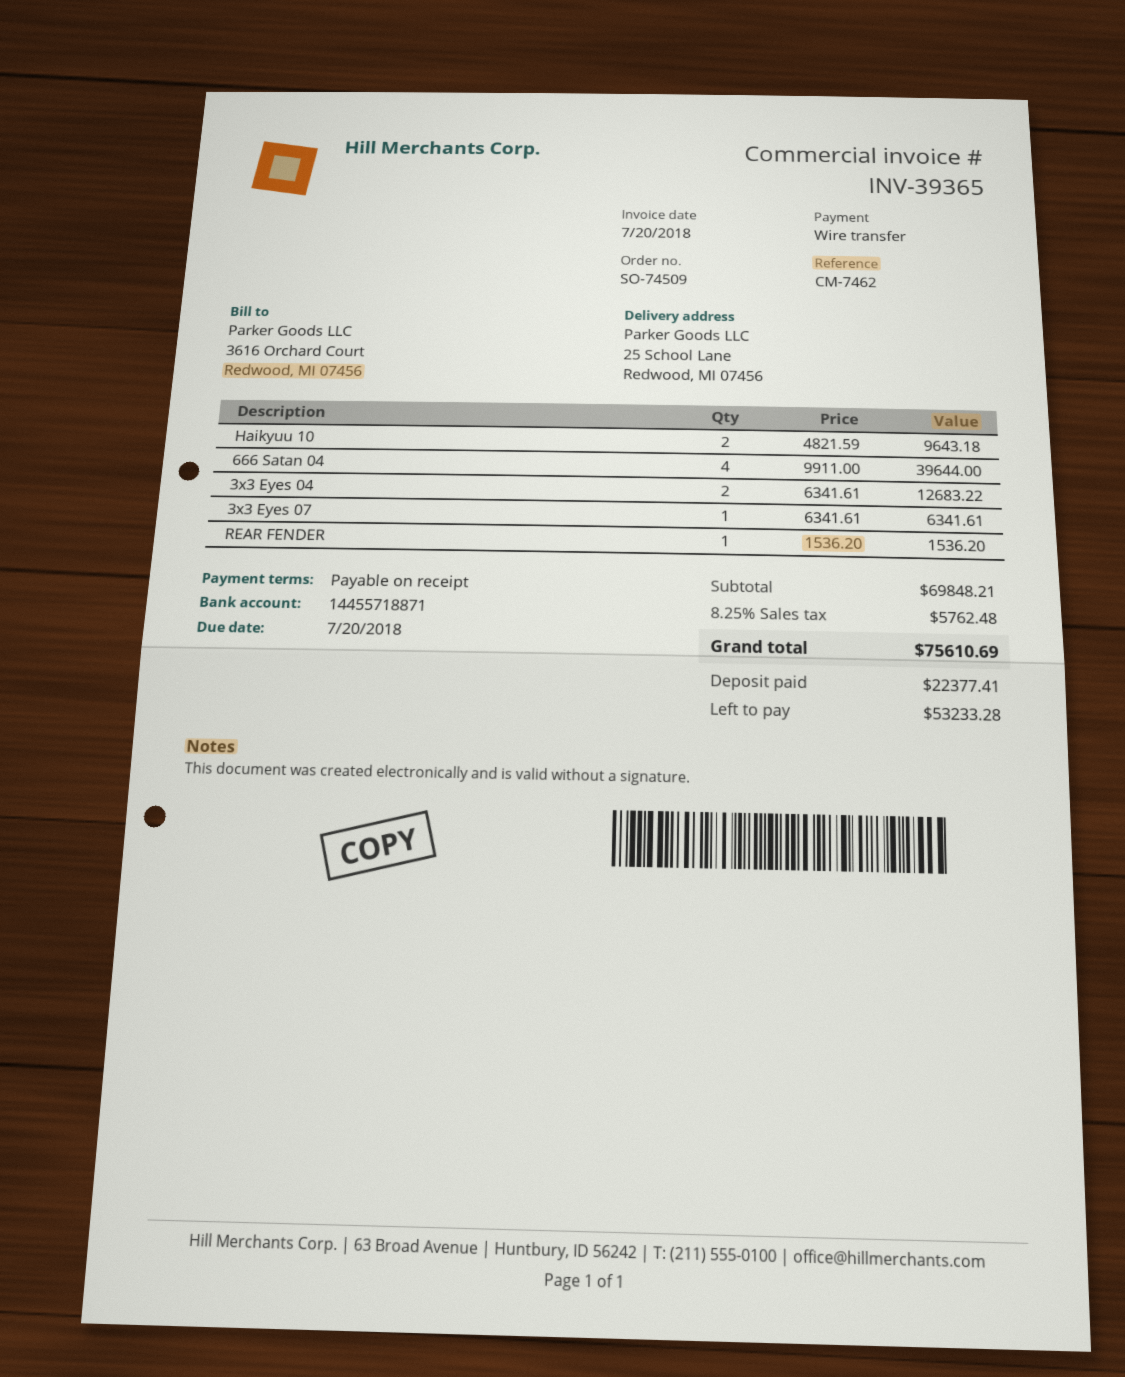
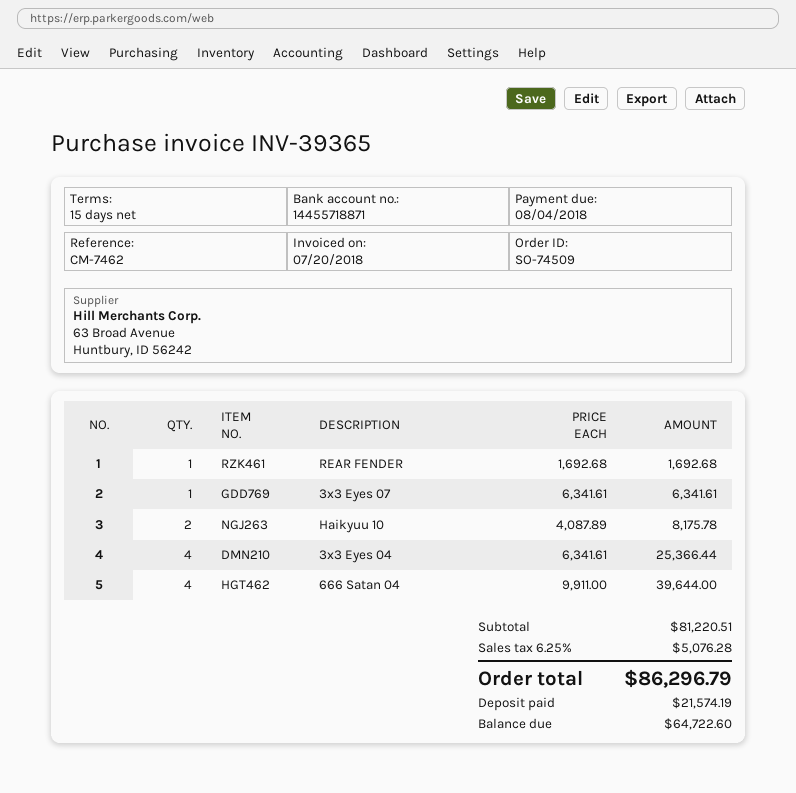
payment terms: on receipt -> 15 days
due date: 2018-07-20 -> 2018-08-04
Haikyuu 10: 2 x 4821.59 = 9643.18 -> 2 x 4087.89 = 8175.78
3x3 Eyes 04: 2 x 6341.61 = 12683.22 -> 4 x 6341.61 = 25366.44
REAR FENDER: 1 x 1536.20 = 1536.20 -> 1 x 1692.68 = 1692.68
subtotal: 69848.21 -> 81220.51
tax: 8.25% = 5762.48 -> 6.25% = 5076.28
total: 75610.69 -> 86296.79
deposit: 22377.41 -> 21574.19
balance: 53233.28 -> 64722.60

